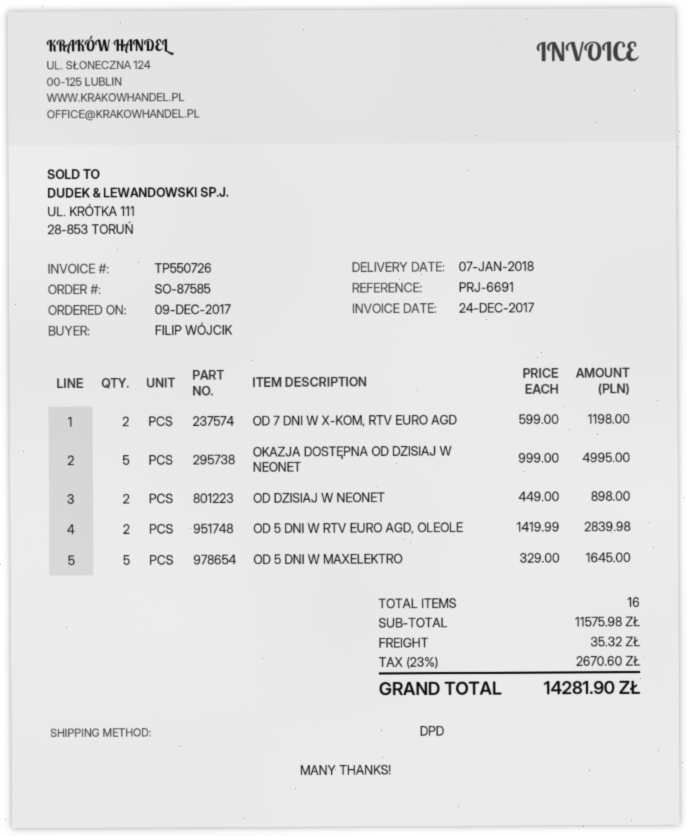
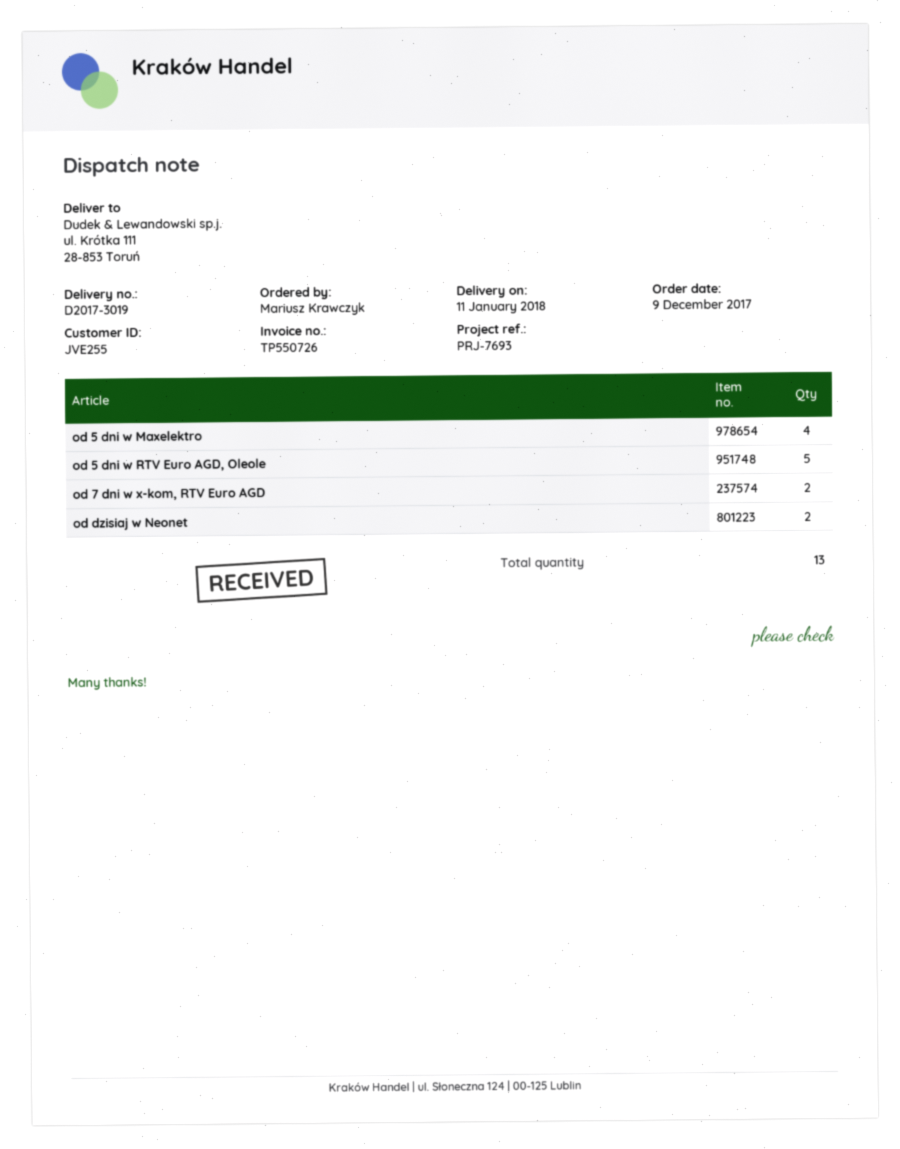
delivery date: 2018-01-07 -> 2018-01-11
reference: PRJ-6691 -> PRJ-7693
ordered by: FILIP WÓJCIK -> Mariusz Krawczyk
OKAZJA DOSTĘPNA OD DZISIAJ W NEONET: 5 -> none
OD 5 DNI W RTV EURO AGD, OLEOLE: 2 -> 5
OD 5 DNI W MAXELEKTRO: 5 -> 4
total quantity: 16 -> 13

